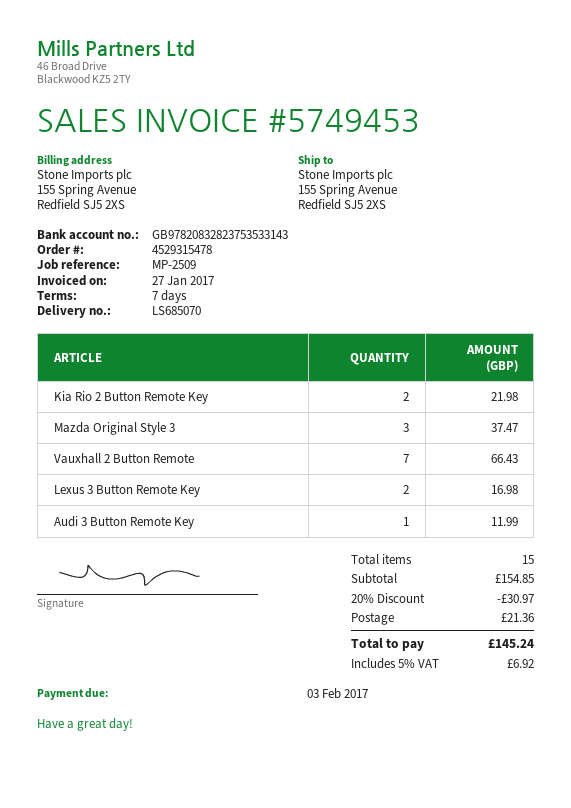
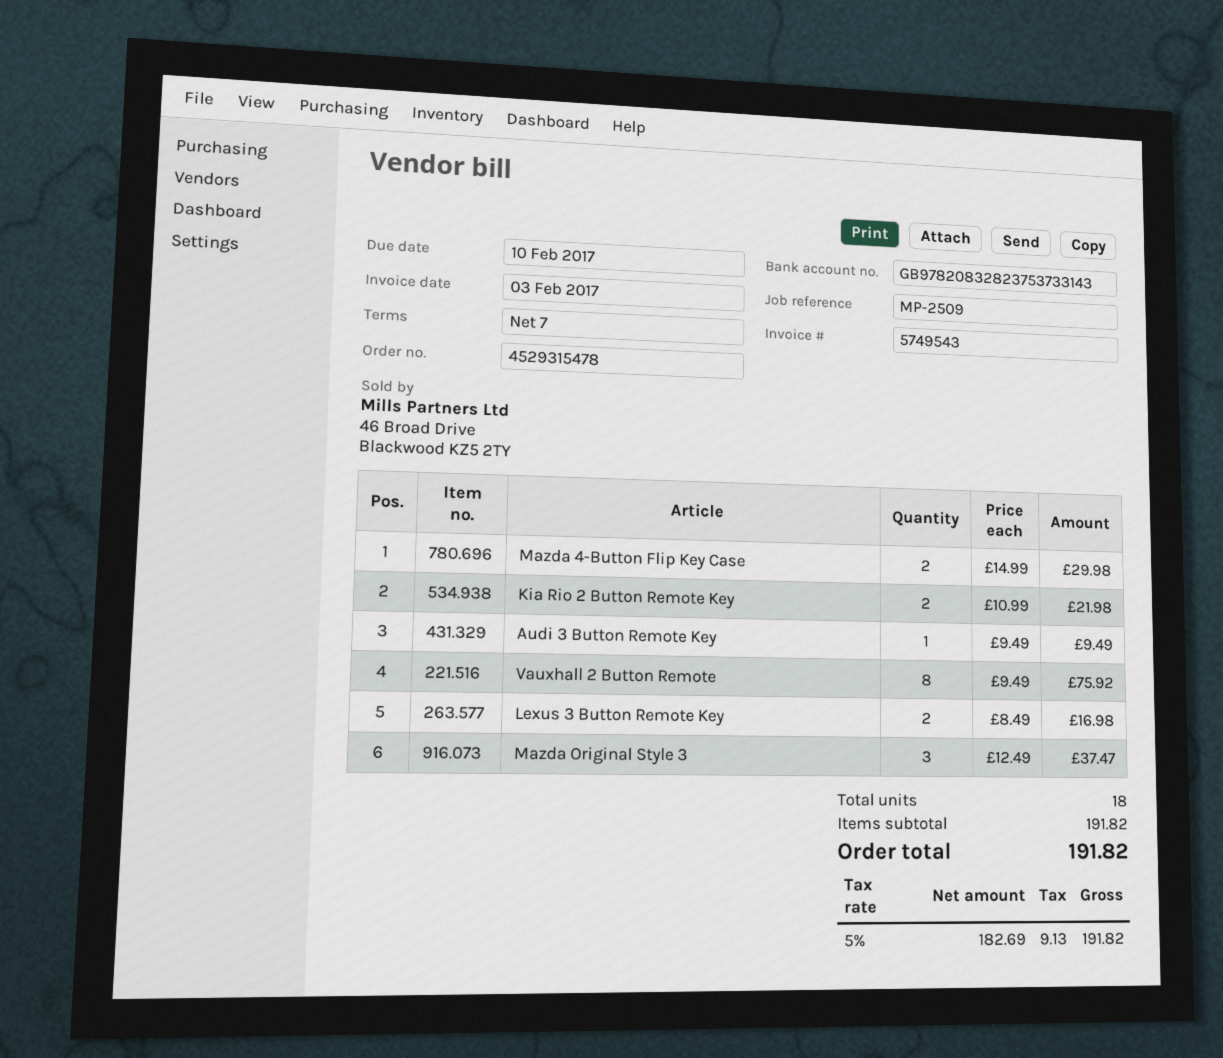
invoice number: 5749453 -> 5749543
invoice date: 2017-01-27 -> 2017-02-03
due date: 2017-02-03 -> 2017-02-10
bank account: GB97820832823753533143 -> GB97820832823753733143
Vauxhall 2 Button Remote: 7 for 66.43 -> 8 for 75.92
Audi 3 Button Remote Key: 1 for 11.99 -> 1 for 9.49
Mazda 4-Button Flip Key Case: none -> 2 for 29.98
total quantity: 15 -> 18
subtotal: 154.85 -> 191.82
discount: 20% = 30.97 -> none
shipping: 21.36 -> none
tax: 5% = 6.92 -> 5% = 9.13
total: 145.24 -> 191.82

